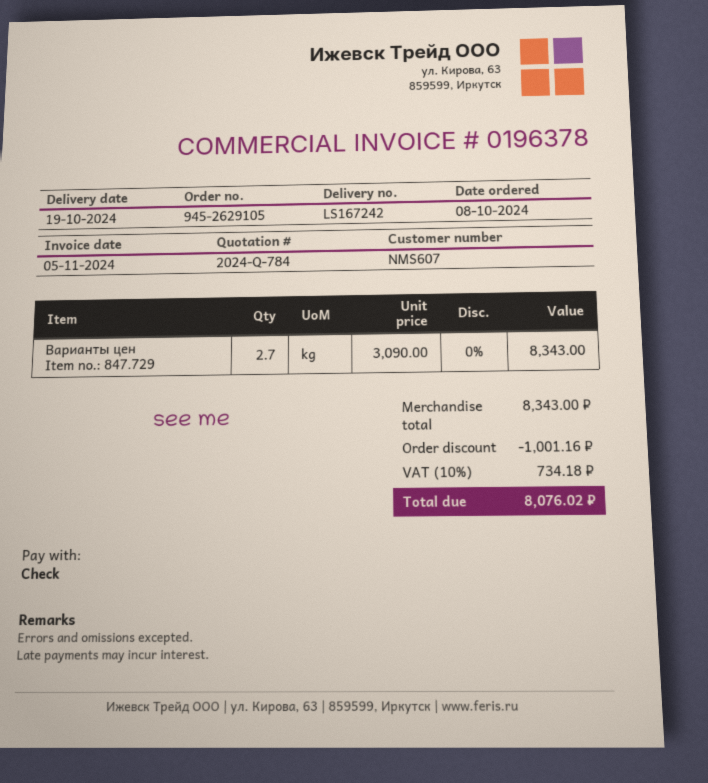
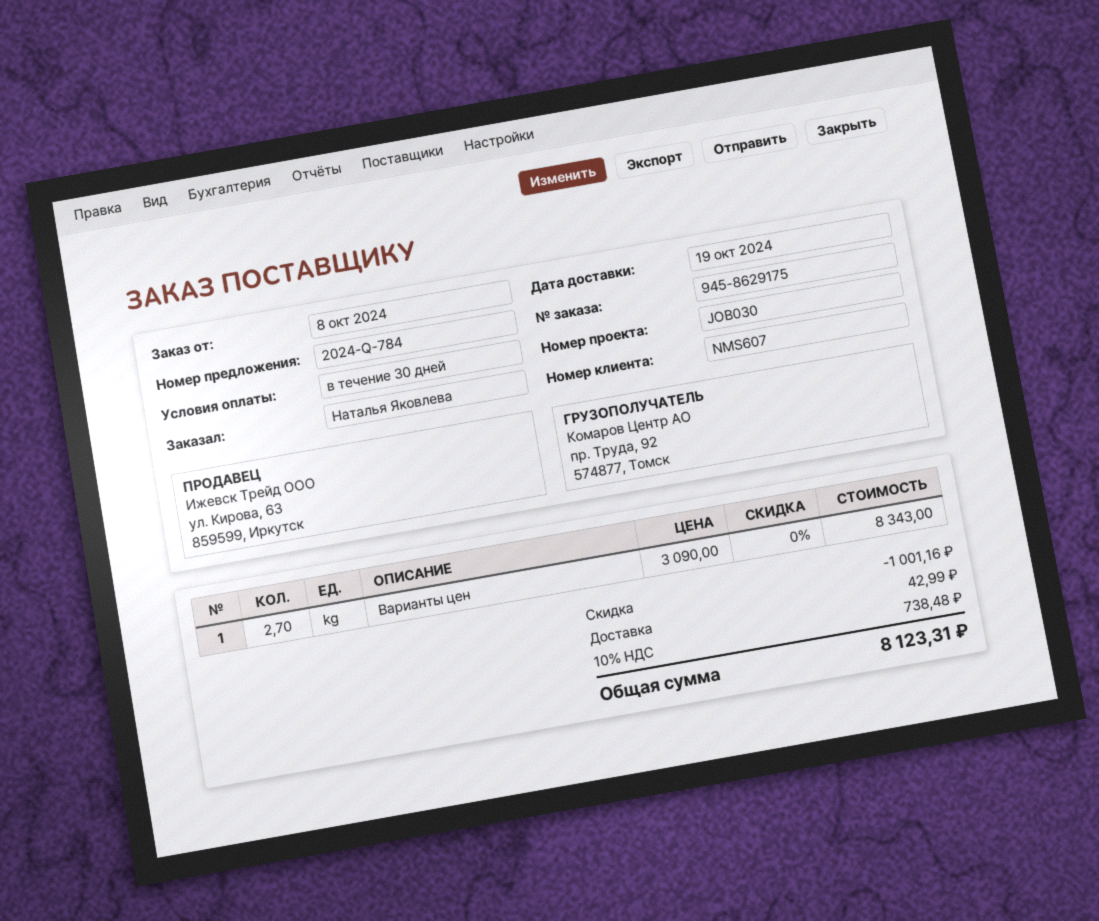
order number: 945-2629105 -> 945-8629175
shipping: none -> 42.99
tax: 10% = 734.18 -> 10% = 738.48
total: 8076.02 -> 8123.31

